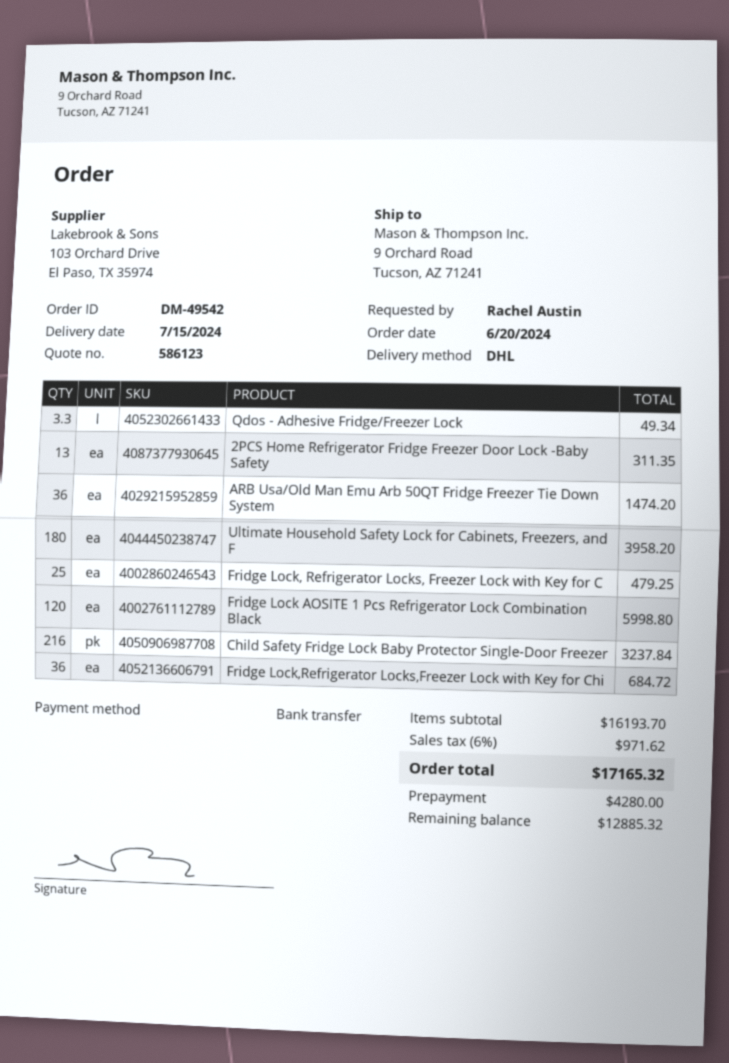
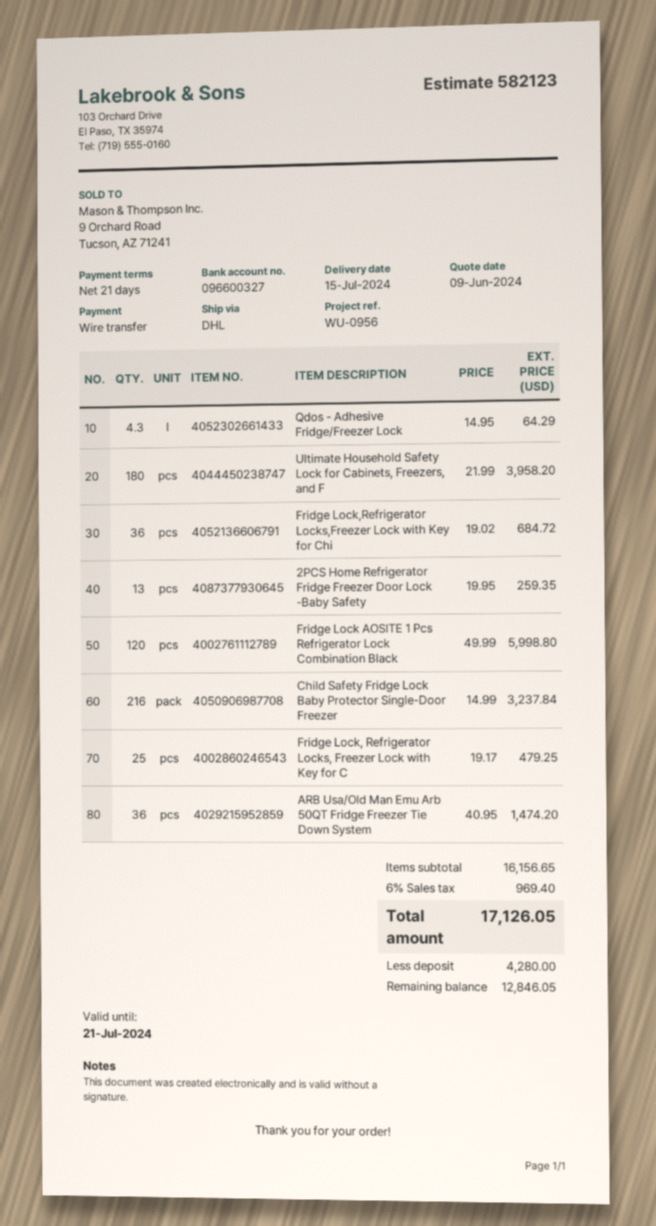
quote number: 586123 -> 582123
Qdos - Adhesive Fridge/Freezer Lock: 3.3 for 49.34 -> 4.3 for 64.29
2PCS Home Refrigerator Fridge Freezer Door Lock -Baby Safety: 13 for 311.35 -> 13 for 259.35
subtotal: 16193.70 -> 16156.65
tax: 6% = 971.62 -> 6% = 969.40
total: 17165.32 -> 17126.05
balance: 12885.32 -> 12846.05

